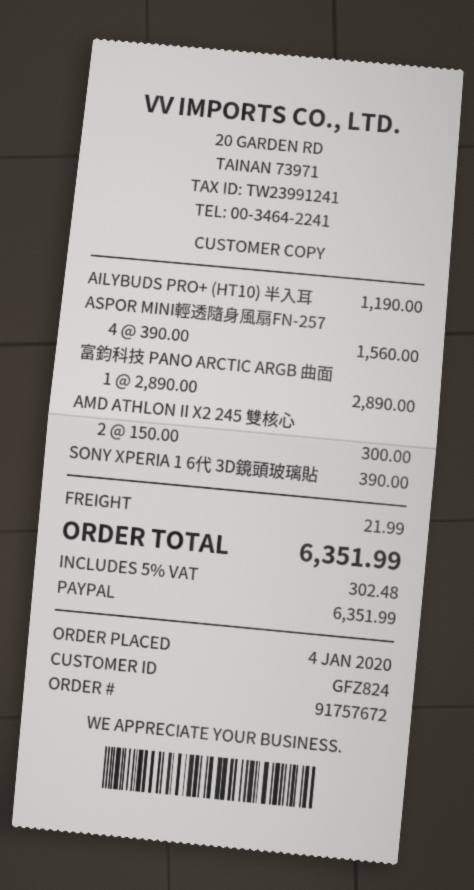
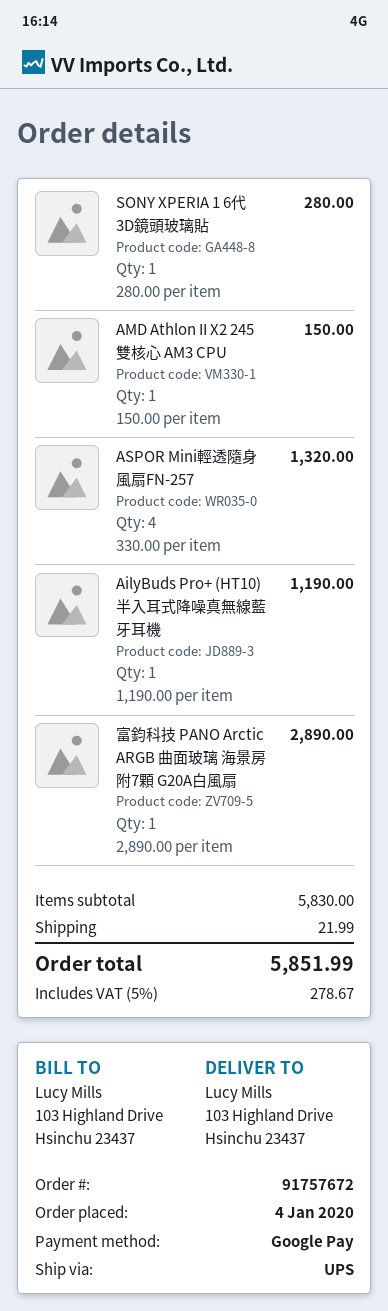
payment method: PayPal -> Google Pay
ASPOR MINI輕透隨身風扇FN-257: 4 x 390.00 = 1560.00 -> 4 x 330.00 = 1320.00
AMD ATHLON II X2 245 雙核心: 2 x 150.00 = 300.00 -> 1 x 150.00 = 150.00
SONY XPERIA 1 6代 3D鏡頭玻璃貼: 1 x 390.00 = 390.00 -> 1 x 280.00 = 280.00
tax: 5% = 302.48 -> 5% = 278.67
total: 6351.99 -> 5851.99

